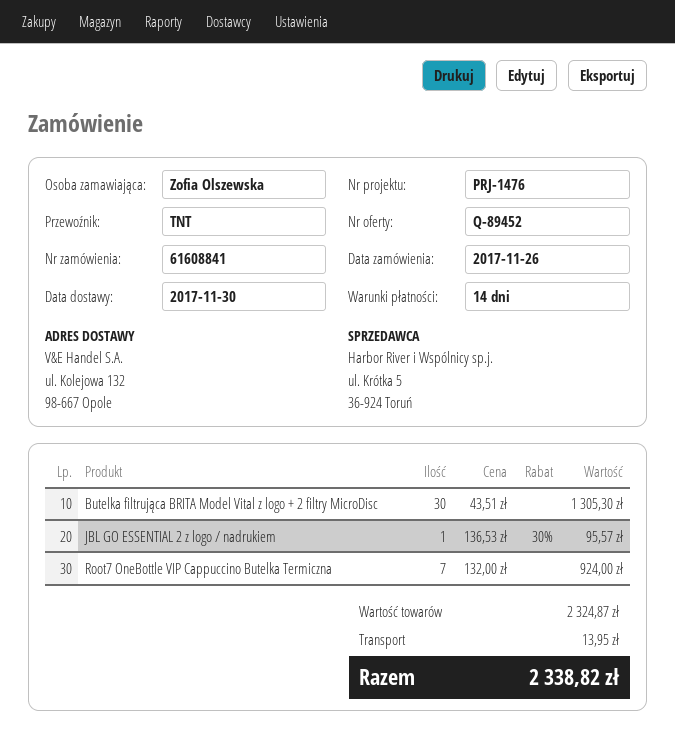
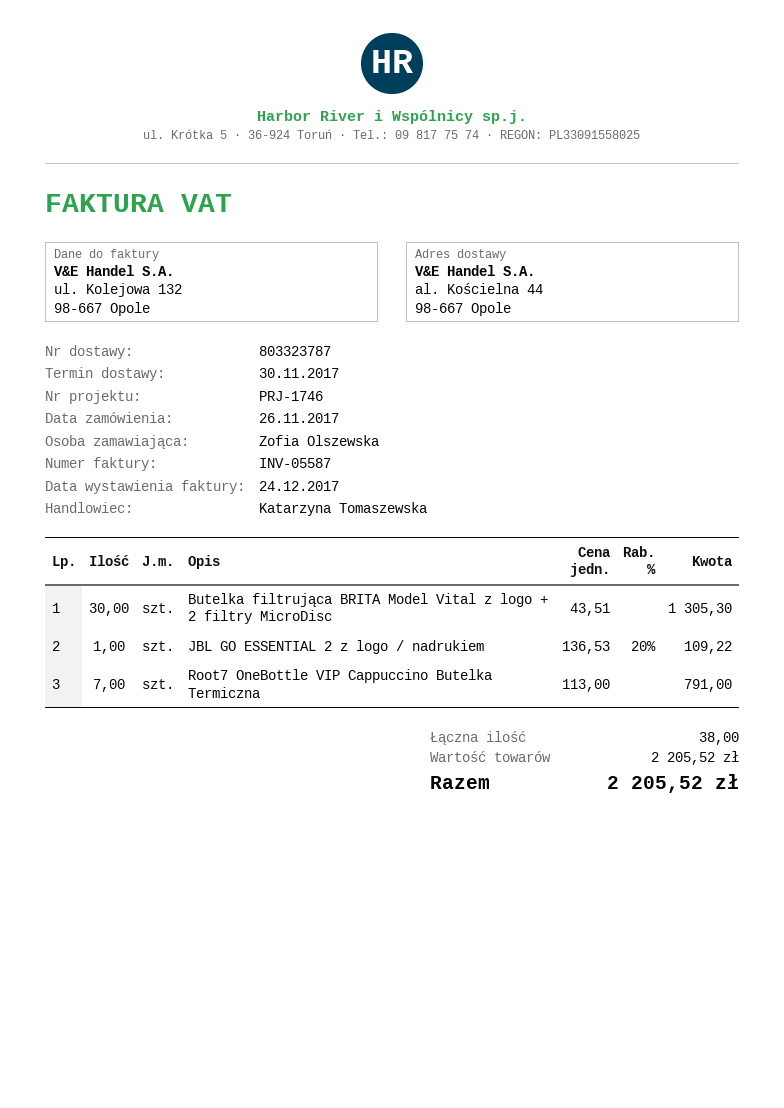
reference: PRJ-1476 -> PRJ-1746
ship to: ul. Kolejowa 132, 98-667 Opole -> al. Kościelna 44, 98-667 Opole
JBL GO ESSENTIAL 2 z logo / nadrukiem: 1 x 136.53 - 30% = 95.57 -> 1 x 136.53 - 20% = 109.22
Root7 OneBottle VIP Cappuccino Butelka Termiczna: 7 x 132.00 = 924.00 -> 7 x 113.00 = 791.00
subtotal: 2324.87 -> 2205.52
shipping: 13.95 -> none
total: 2338.82 -> 2205.52

